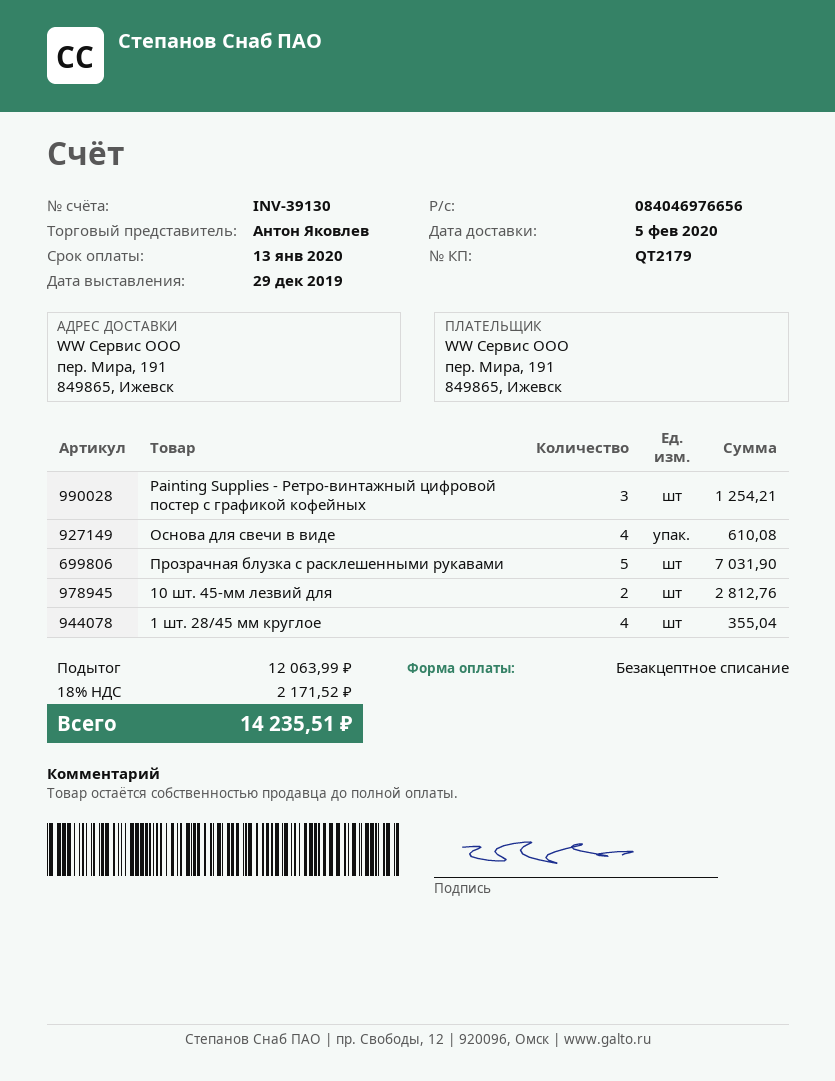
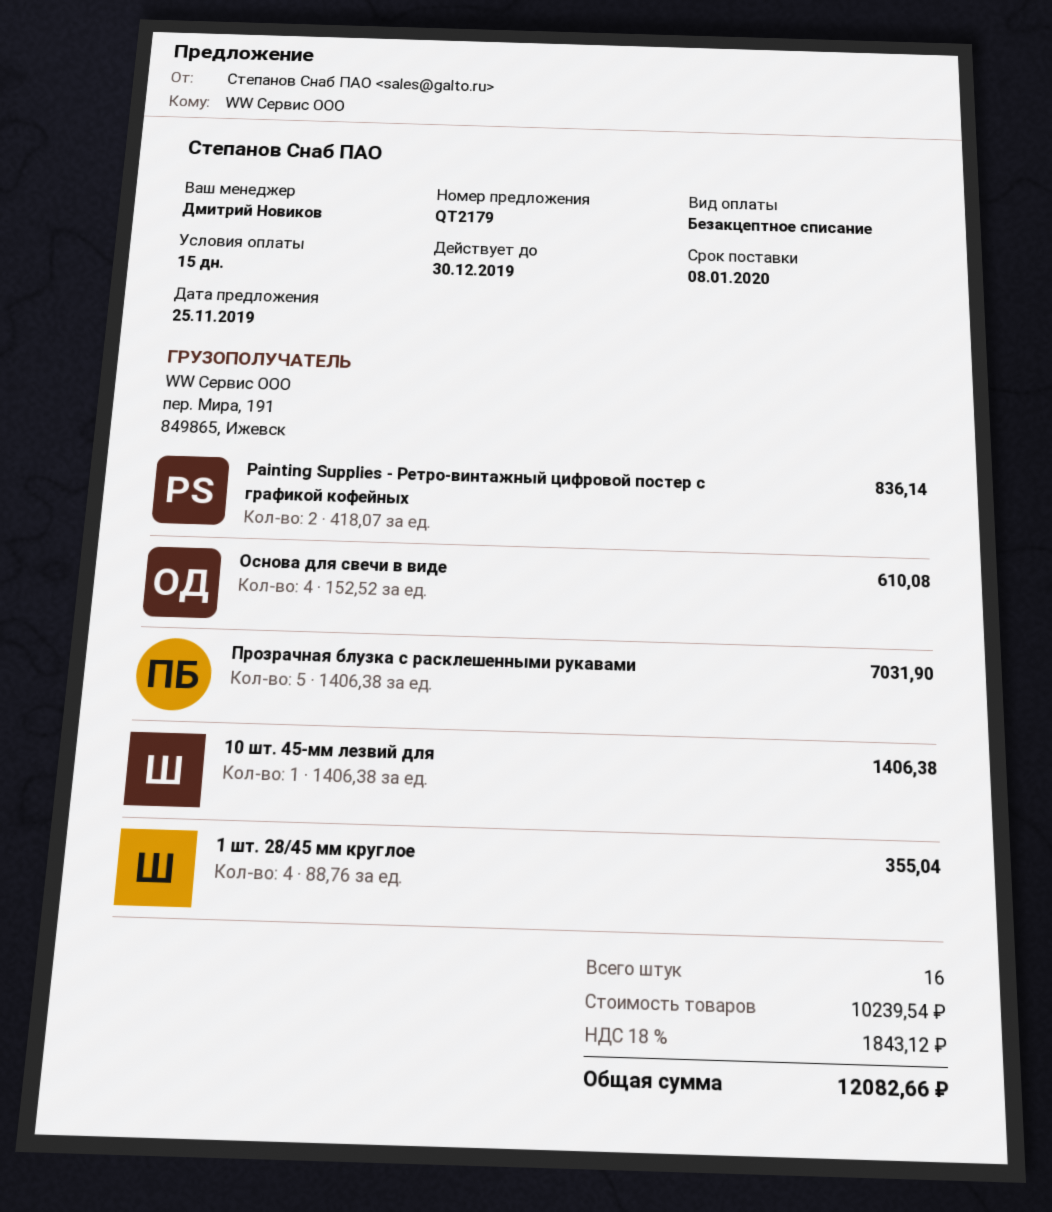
delivery date: 2020-02-05 -> 2020-01-08
sales rep: Антон Яковлев -> Дмитрий Новиков
Painting Supplies - Ретро-винтажный цифровой постер с графикой кофейных: 3 for 1254.21 -> 2 for 836.14
10 шт. 45-мм лезвий для: 2 for 2812.76 -> 1 for 1406.38
subtotal: 12063.99 -> 10239.54
tax: 18% = 2171.52 -> 18% = 1843.12
total: 14235.51 -> 12082.66

